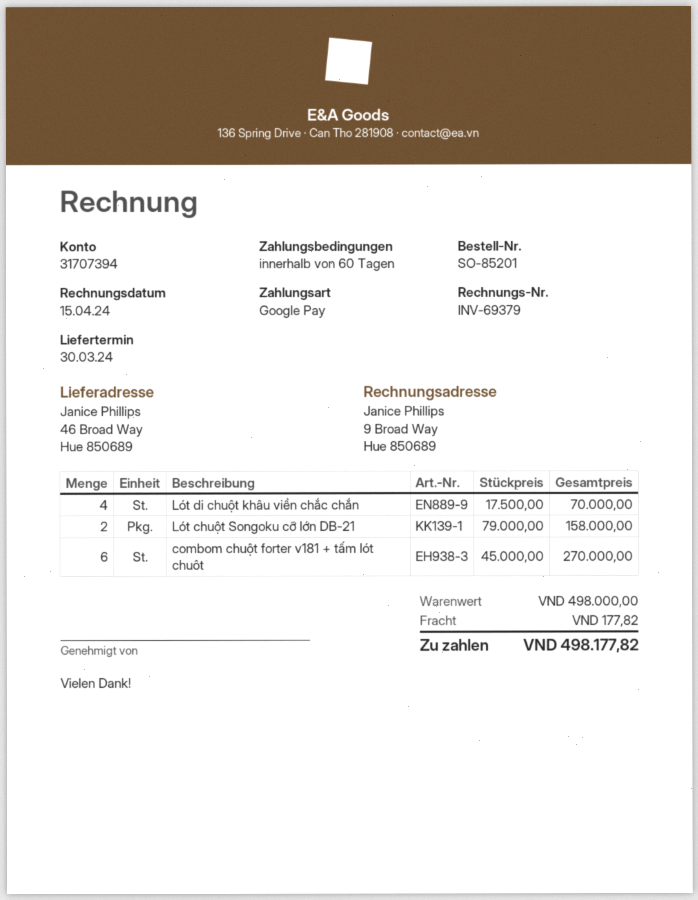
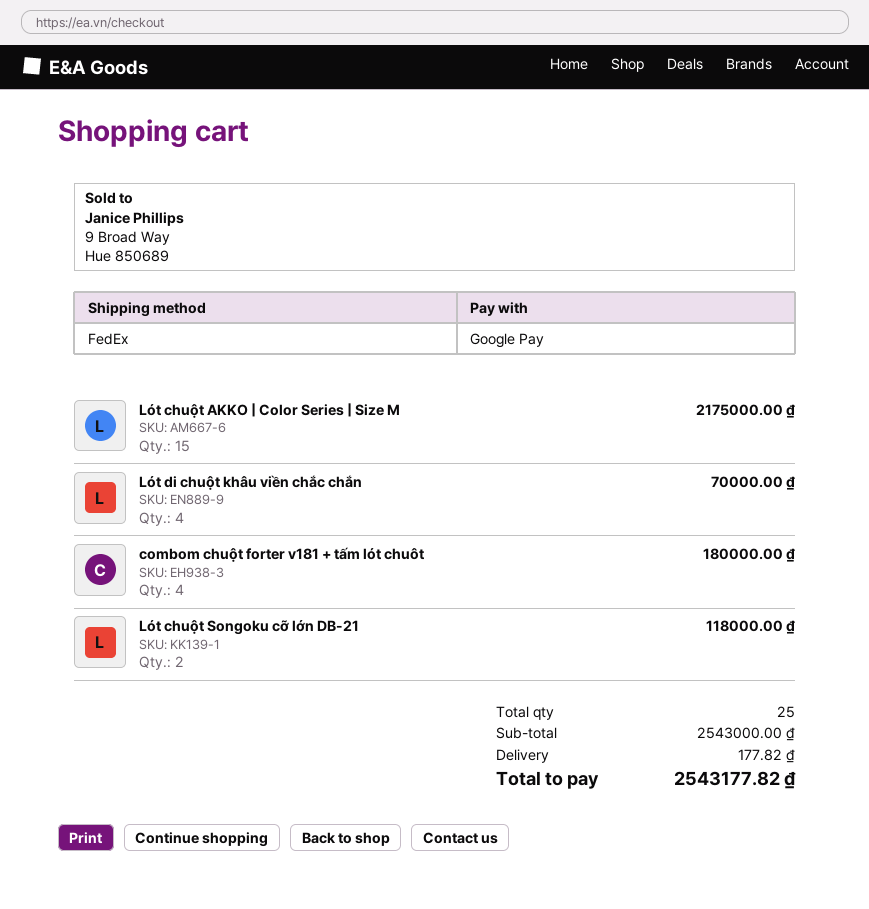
Lót chuột Songoku cỡ lớn DB-21: 2 for 158000.00 -> 2 for 118000.00
combom chuột forter v181 + tấm lót chuôt: 6 for 270000.00 -> 4 for 180000.00
Lót chuột AKKO | Color Series | Size M: none -> 15 for 2175000.00
subtotal: 498000.00 -> 2543000.00
total: 498177.82 -> 2543177.82

